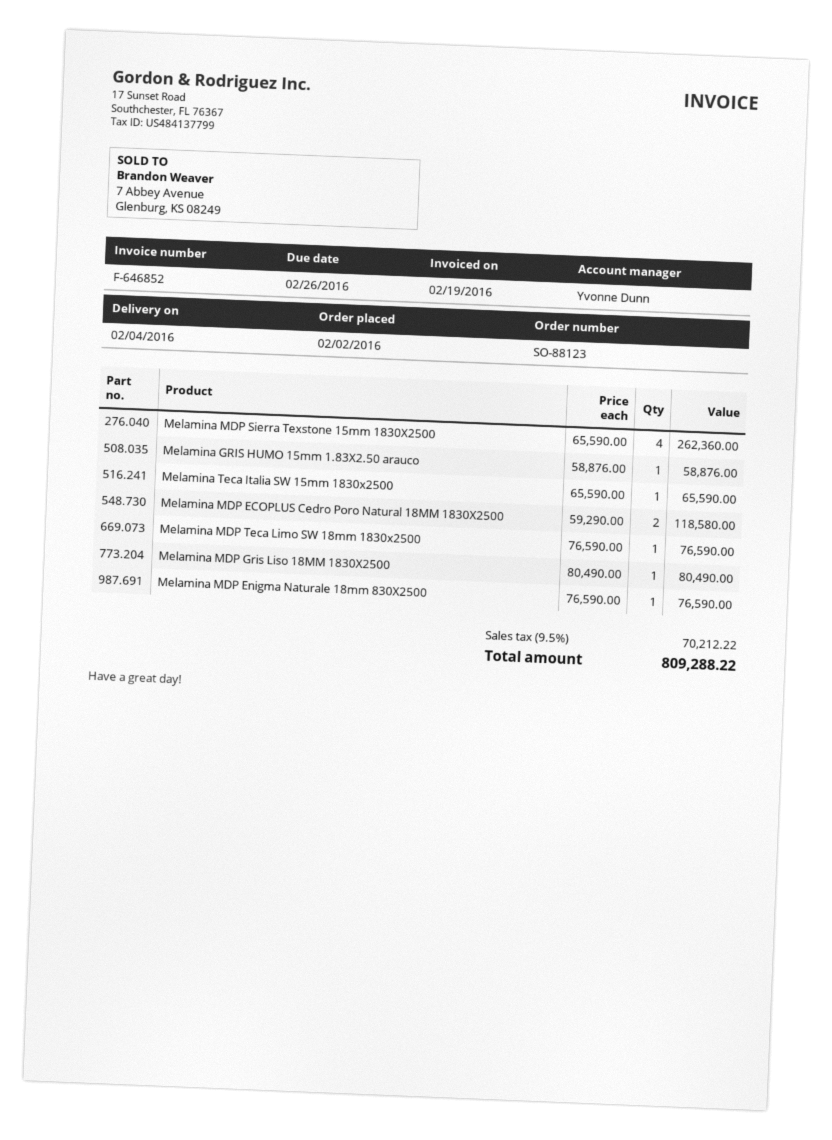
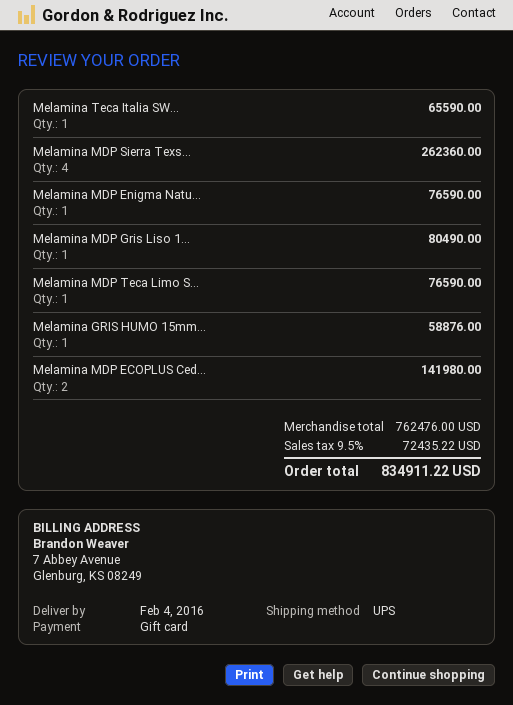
Melamina MDP ECOPLUS Cedro Poro Natural 18MM 1830X2500: 2 for 118580.00 -> 2 for 141980.00
tax: 9.5% = 70212.22 -> 9.5% = 72435.22
total: 809288.22 -> 834911.22

